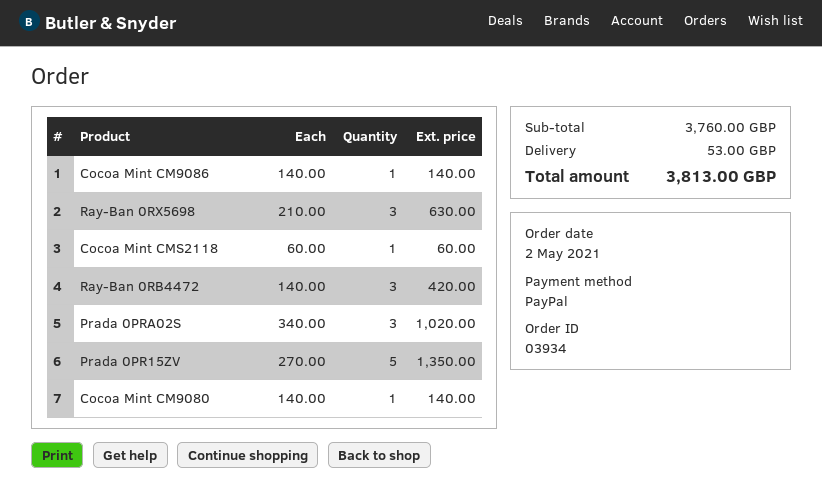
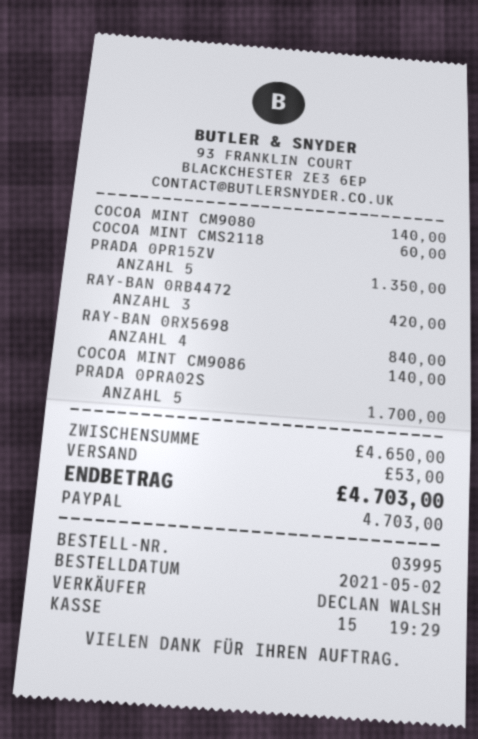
order number: 03934 -> 03995
Ray-Ban 0RX5698: 3 for 630.00 -> 4 for 840.00
Prada 0PRA02S: 3 for 1020.00 -> 5 for 1700.00
subtotal: 3760.00 -> 4650.00
total: 3813.00 -> 4703.00

